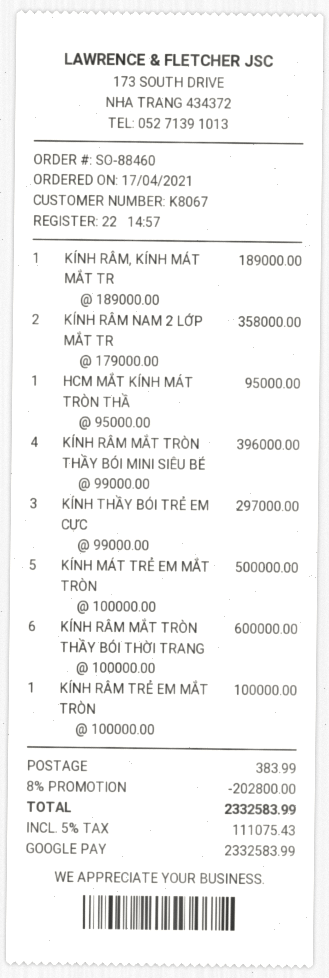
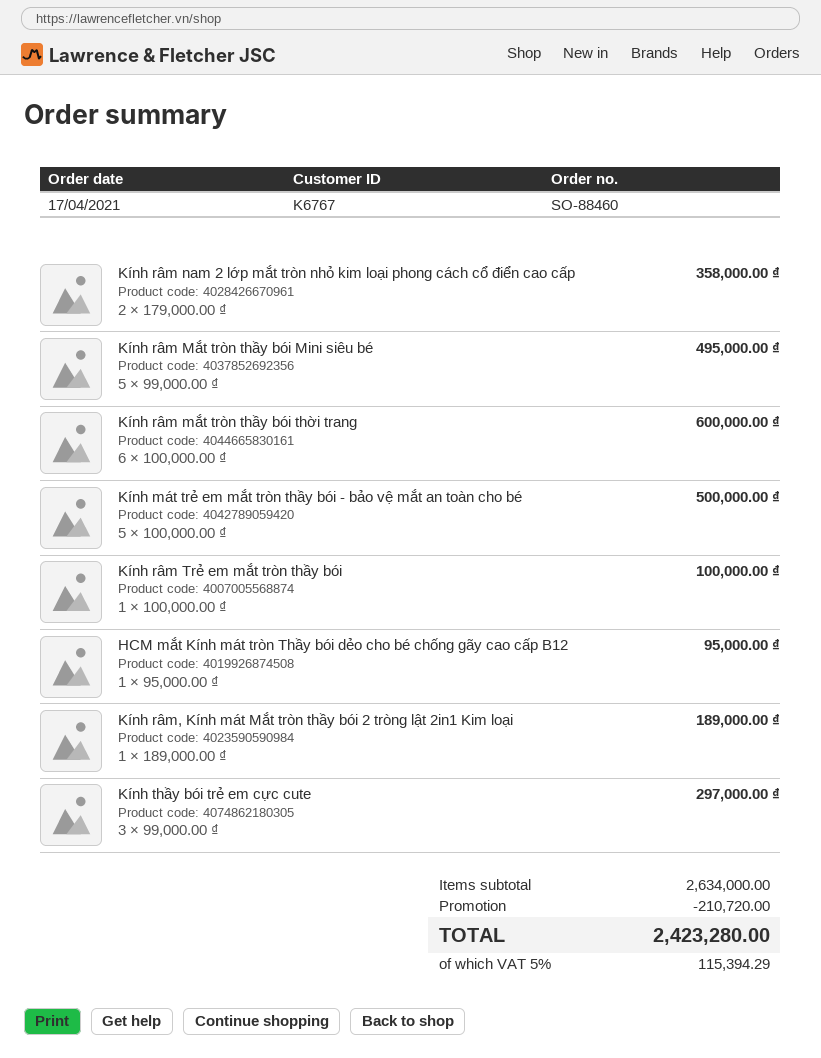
customer number: K8067 -> K6767
KÍNH RÂM MẮT TRÒN THẦY BÓI MINI SIÊU BÉ: 4 x 99000.00 = 396000.00 -> 5 x 99000.00 = 495000.00
discount: 202800.00 -> 210720.00
shipping: 383.99 -> none
tax: 5% = 111075.43 -> 5% = 115394.29
total: 2332583.99 -> 2423280.00

